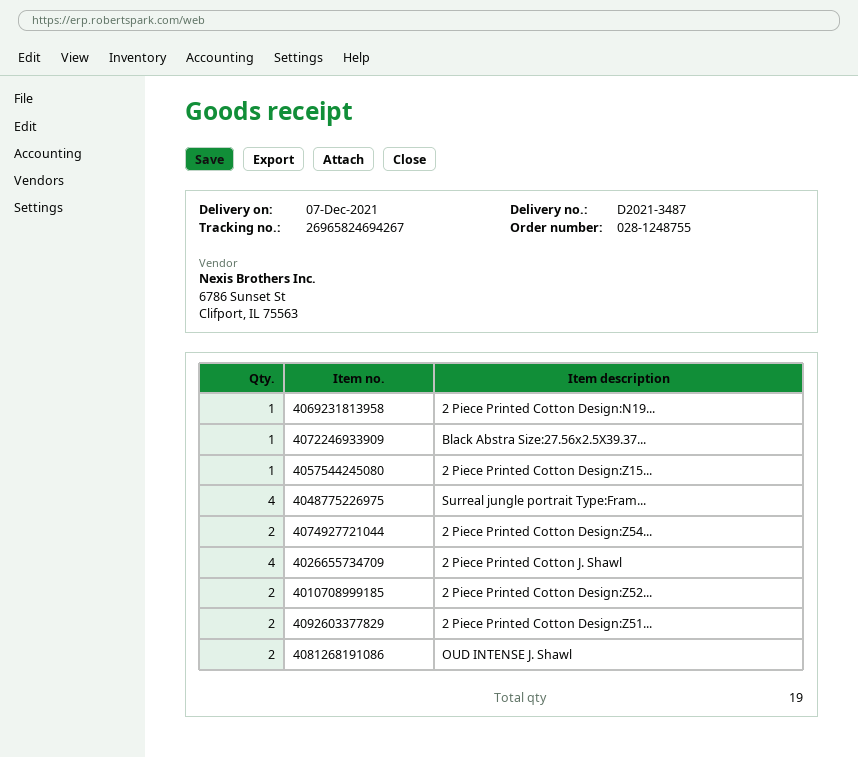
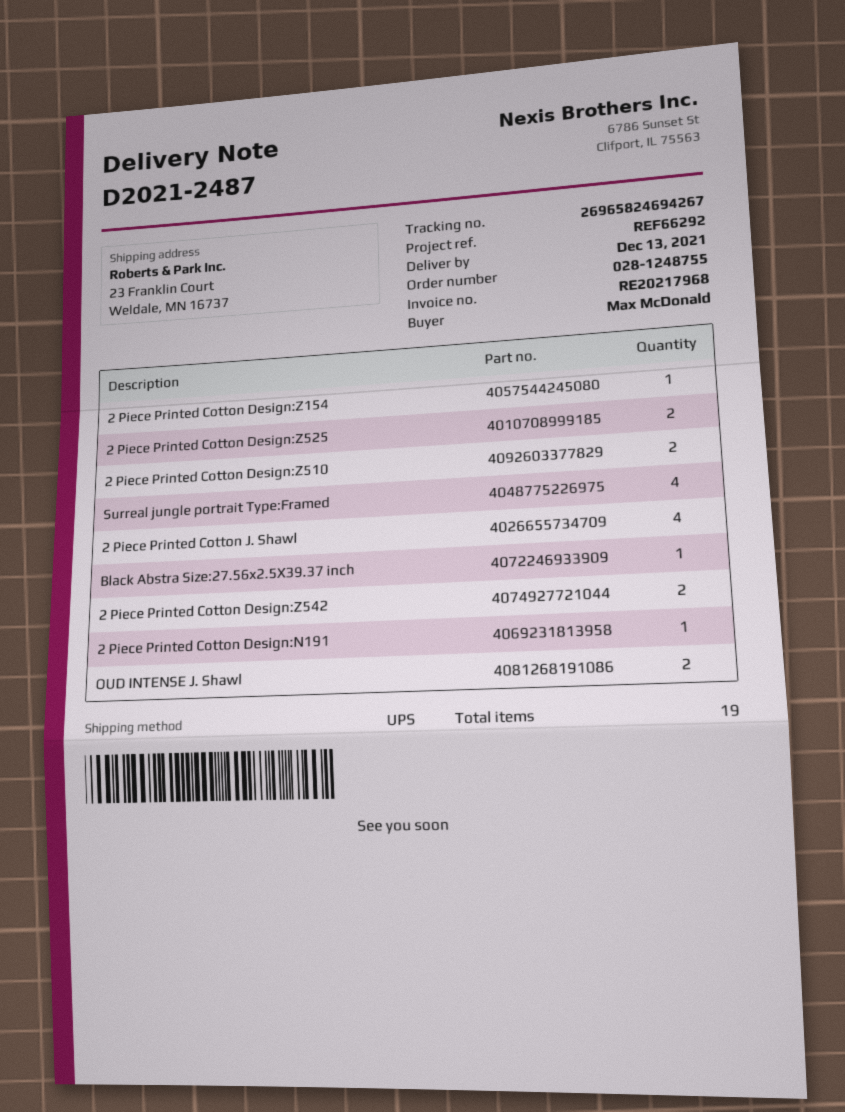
delivery note number: D2021-3487 -> D2021-2487
delivery date: 2021-12-07 -> 2021-12-13

